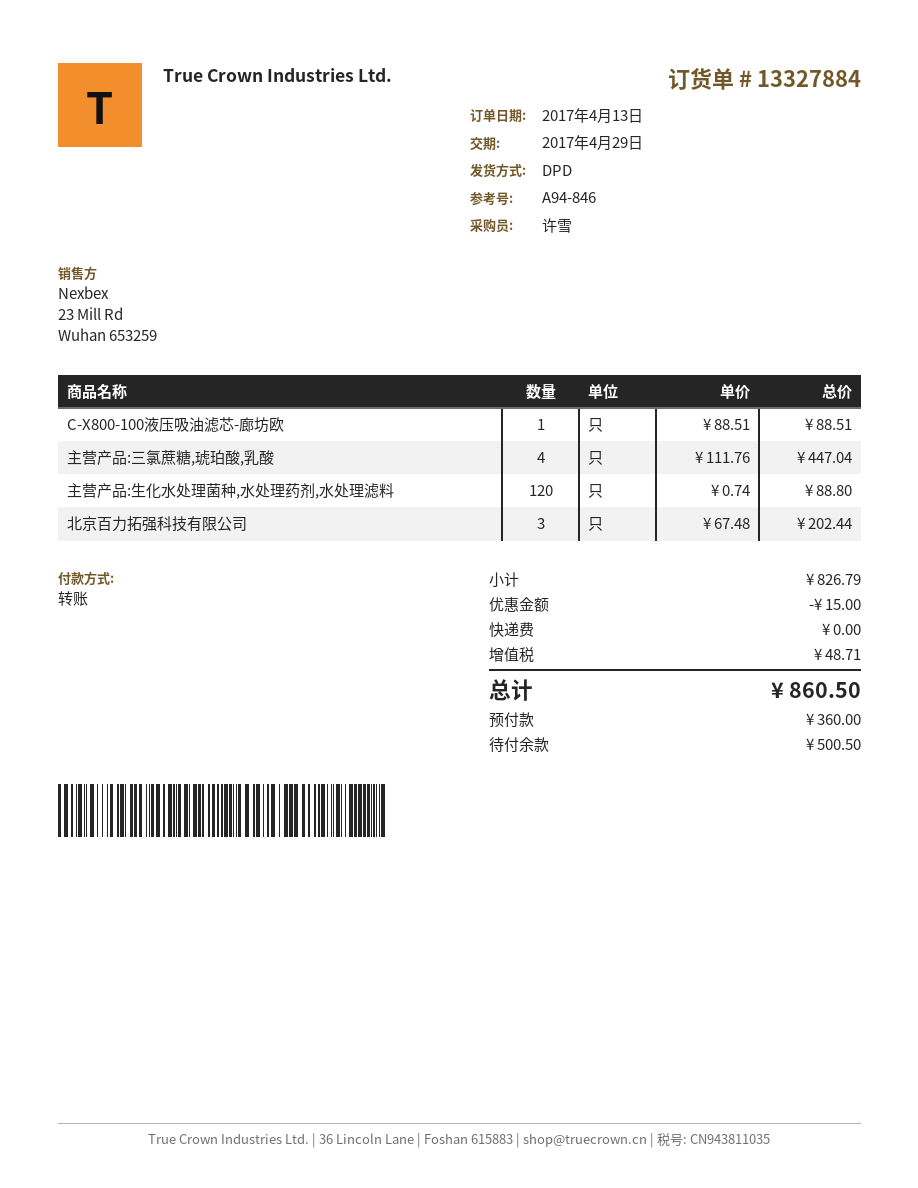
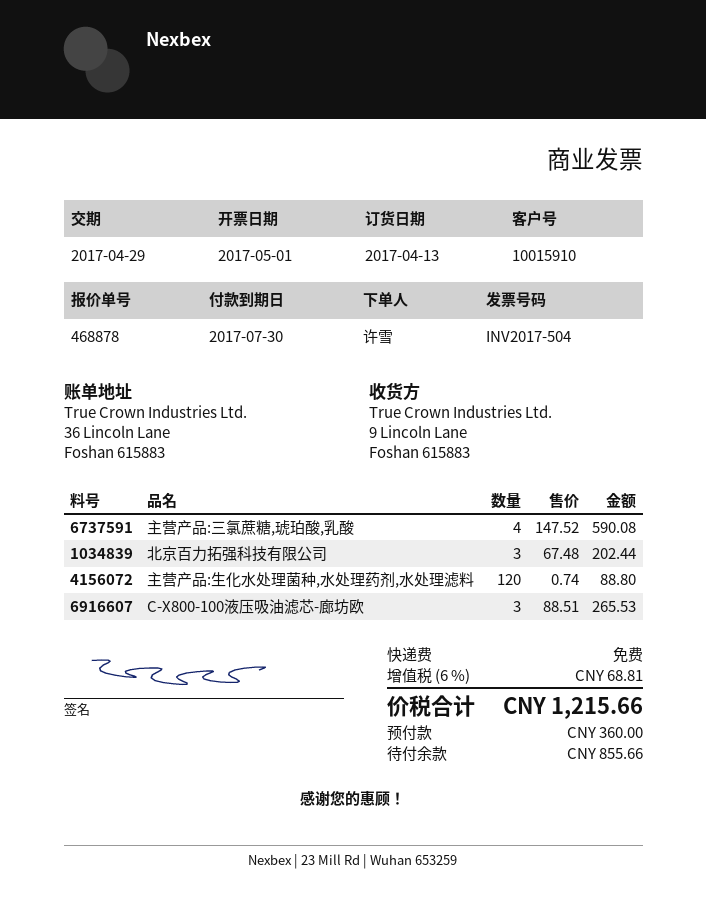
C-X800-100液压吸油滤芯-廊坊欧: 1 x 88.51 = 88.51 -> 3 x 88.51 = 265.53
主营产品:三氯蔗糖,琥珀酸,乳酸: 4 x 111.76 = 447.04 -> 4 x 147.52 = 590.08
discount: 15.00 -> none
tax: 48.71 -> 68.81
total: 860.50 -> 1215.66
balance: 500.50 -> 855.66

